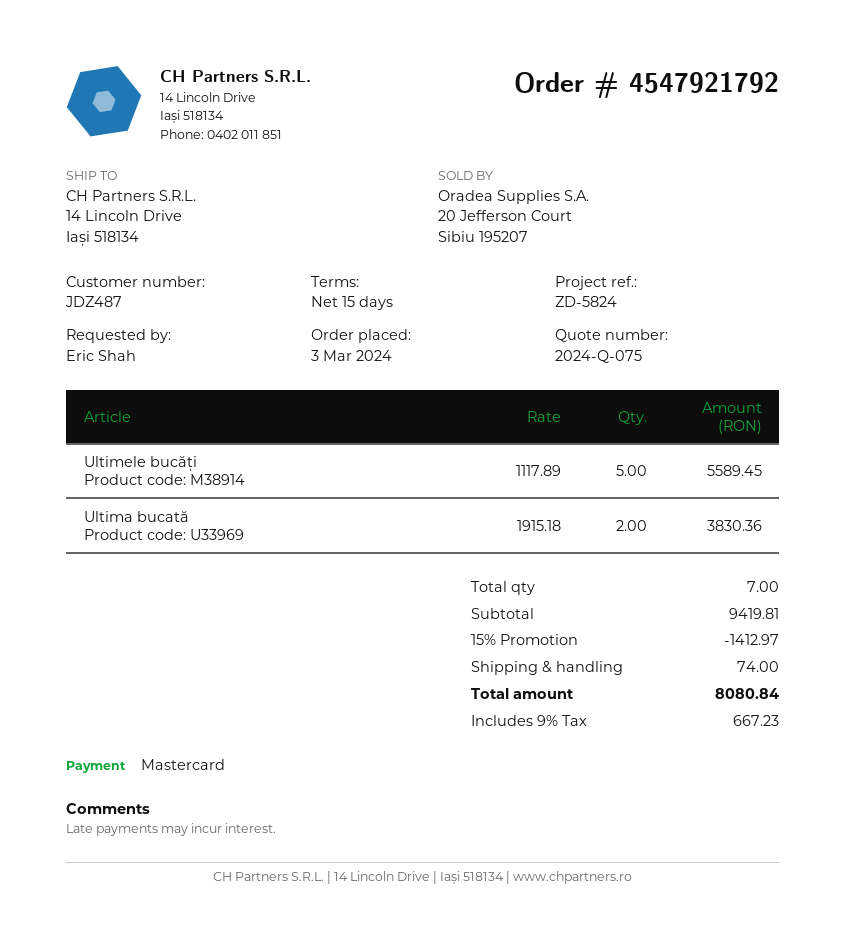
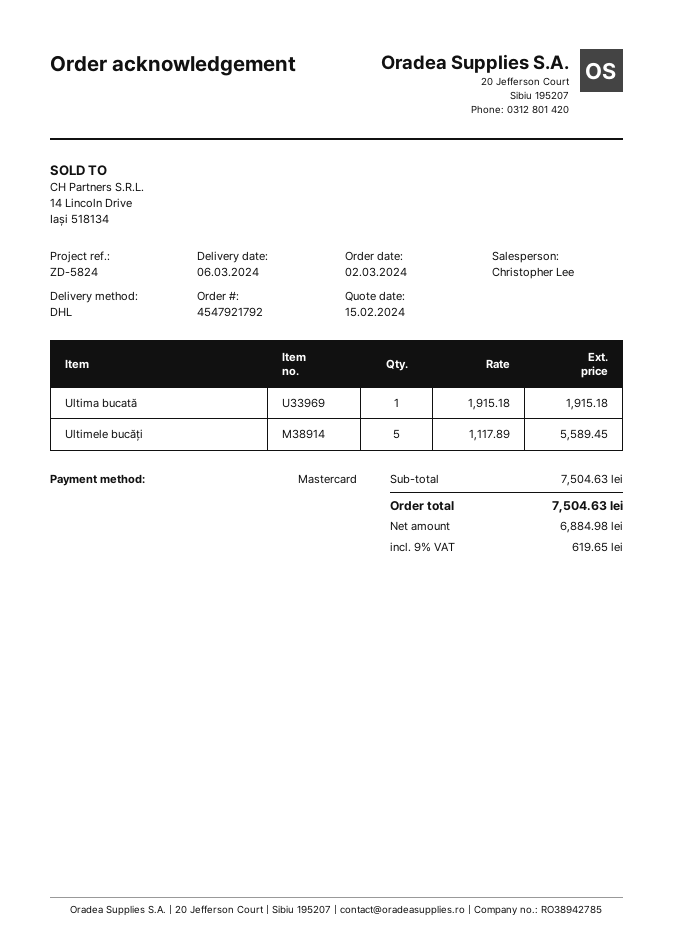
order date: 2024-03-03 -> 2024-03-02
Ultima bucată: 2 x 1915.18 = 3830.36 -> 1 x 1915.18 = 1915.18
subtotal: 9419.81 -> 7504.63
discount: 15% = 1412.97 -> none
shipping: 74.00 -> none
tax: 9% = 667.23 -> 9% = 619.65
total: 8080.84 -> 7504.63

